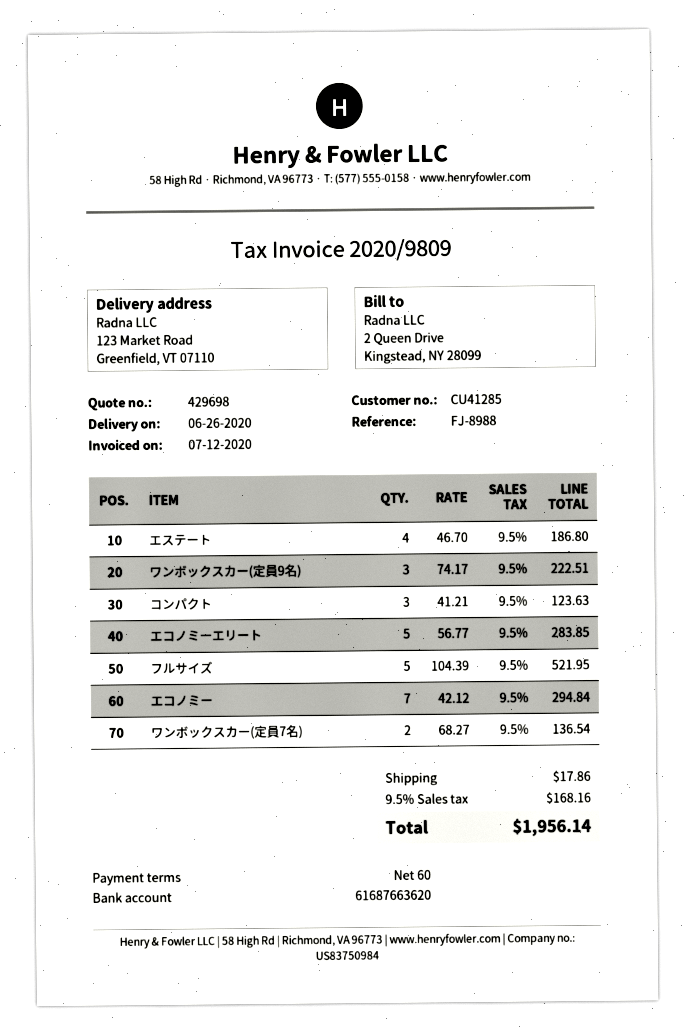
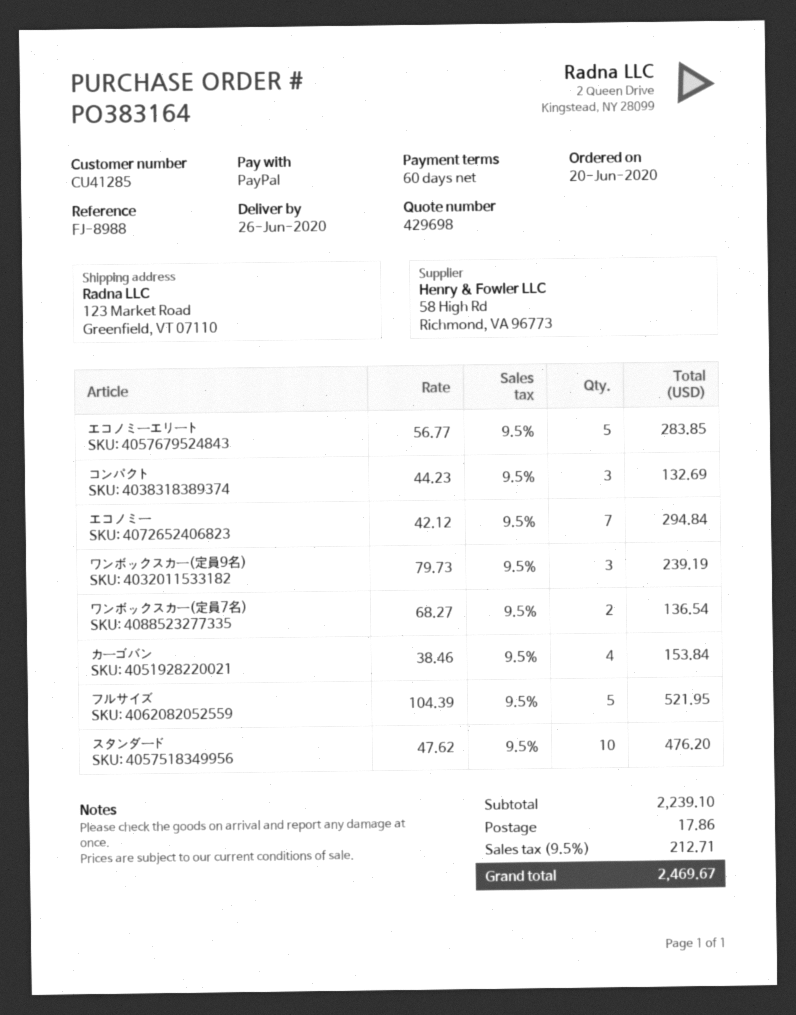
エステート: 4 x 46.70 = 186.80 -> none
ワンボックスカー(定員9名): 3 x 74.17 = 222.51 -> 3 x 79.73 = 239.19
コンパクト: 3 x 41.21 = 123.63 -> 3 x 44.23 = 132.69
カーゴバン: none -> 4 x 38.46 = 153.84
スタンダード: none -> 10 x 47.62 = 476.20
tax: 9.5% = 168.16 -> 9.5% = 212.71
total: 1956.14 -> 2469.67

